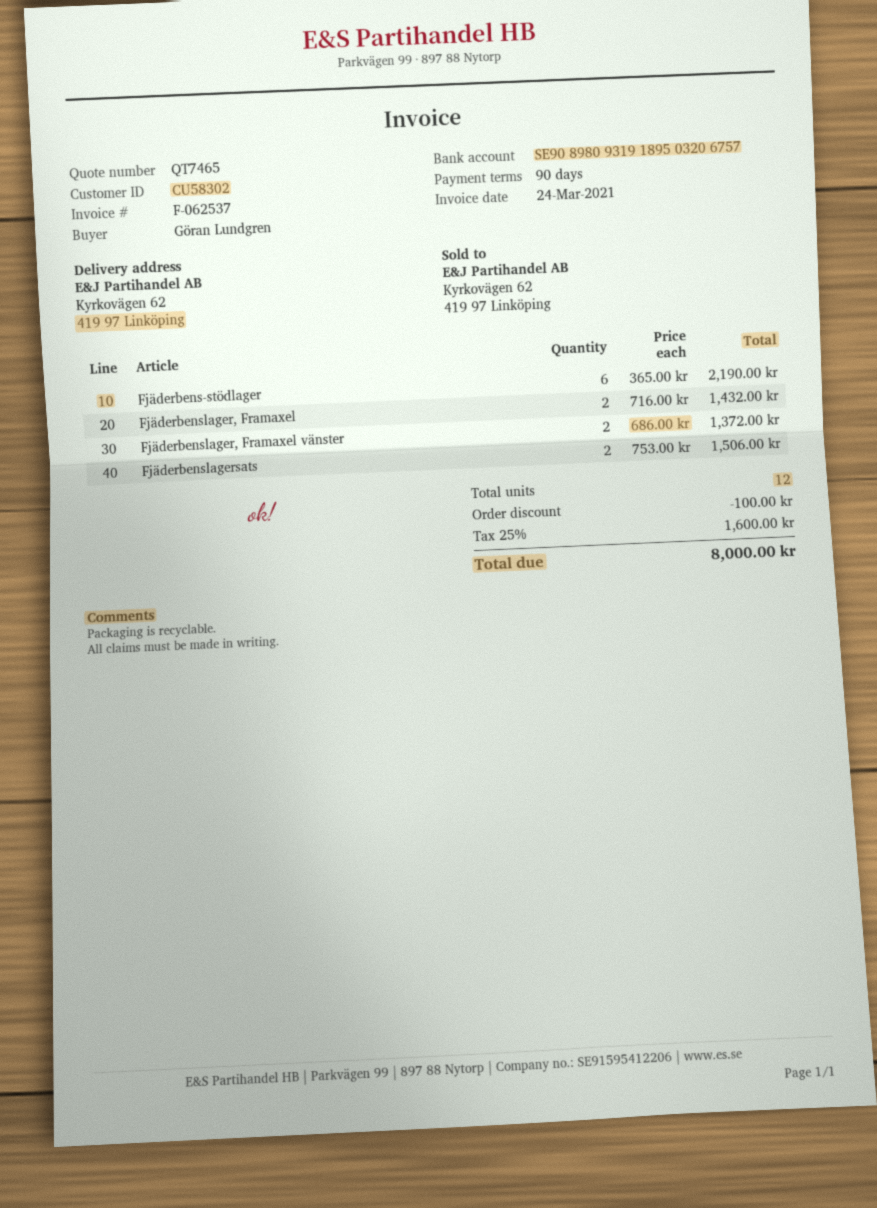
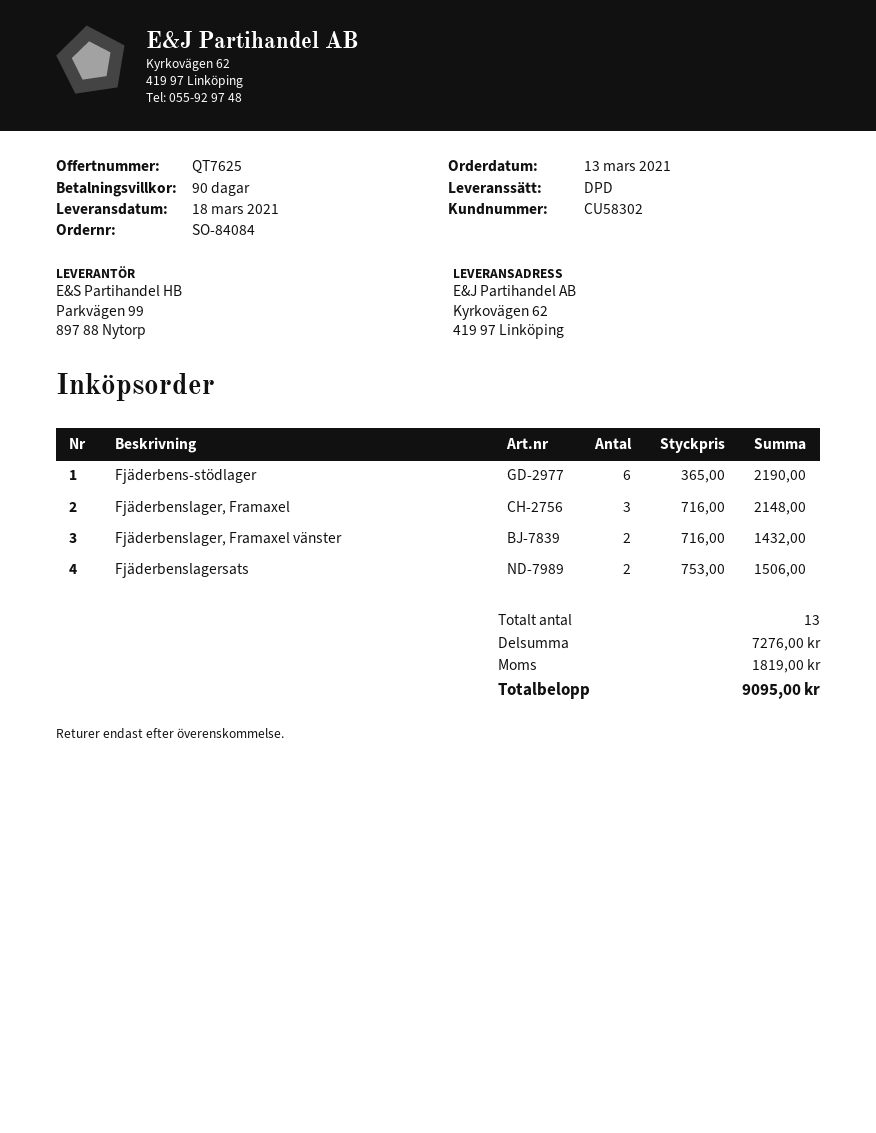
quote number: QT7465 -> QT7625
Fjäderbenslager, Framaxel: 2 x 716.00 = 1432.00 -> 3 x 716.00 = 2148.00
Fjäderbenslager, Framaxel vänster: 2 x 686.00 = 1372.00 -> 2 x 716.00 = 1432.00
total quantity: 12 -> 13
discount: 100.00 -> none
tax: 1600.00 -> 1819.00
total: 8000.00 -> 9095.00

